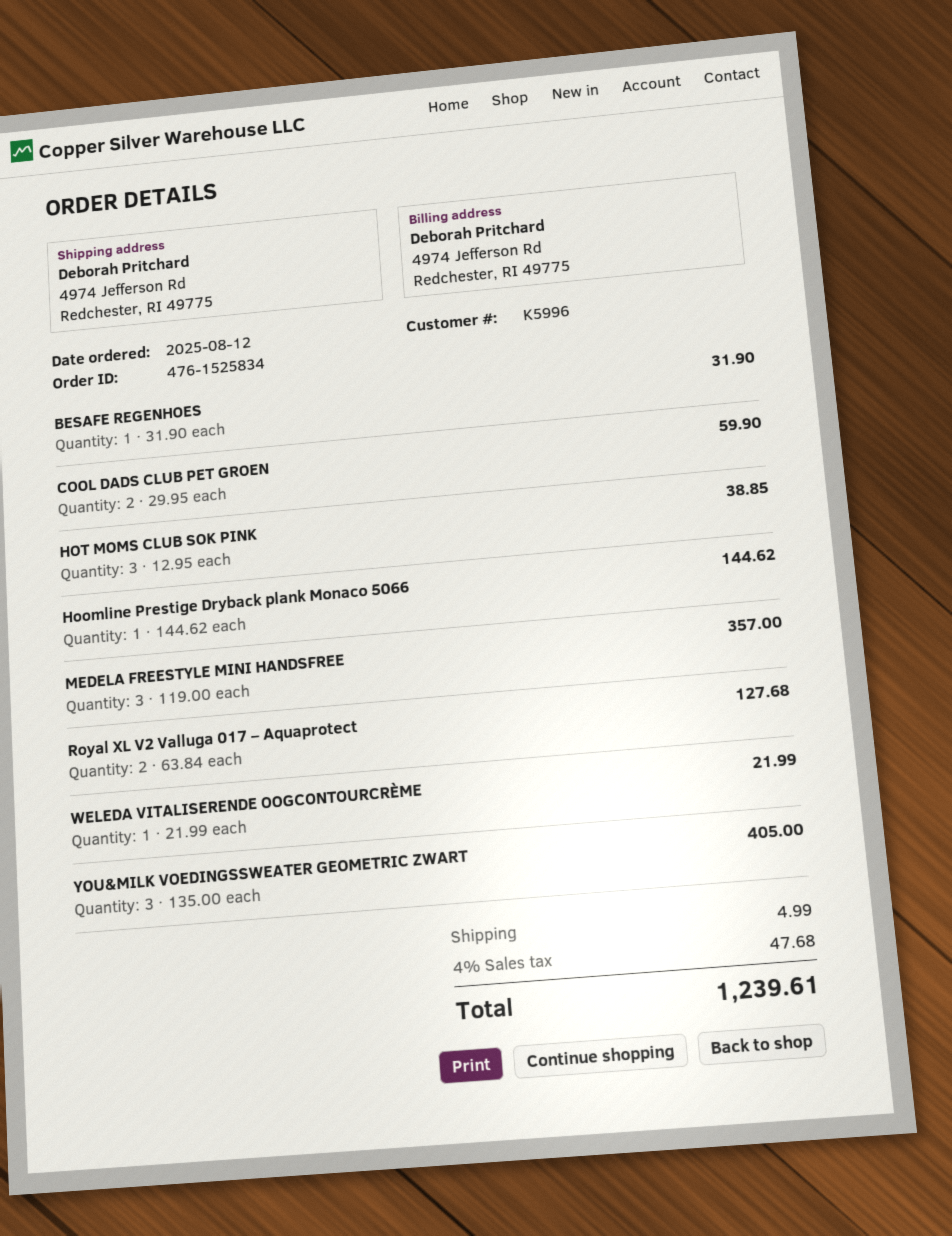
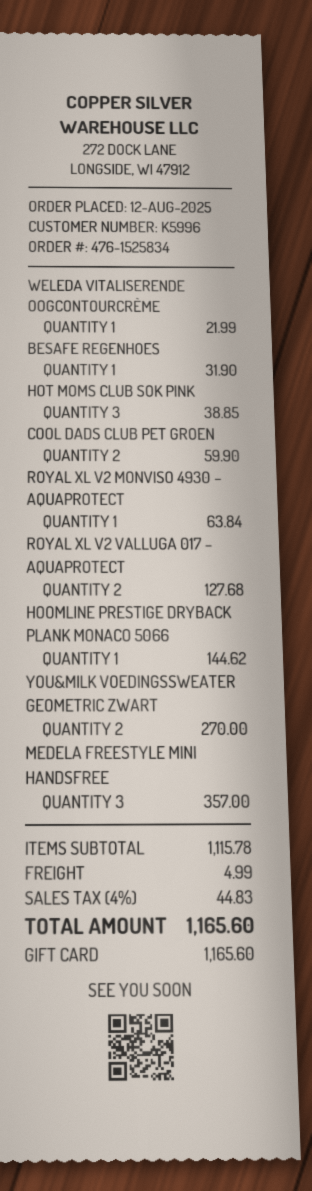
YOU&MILK VOEDINGSSWEATER GEOMETRIC ZWART: 3 for 405.00 -> 2 for 270.00
ROYAL XL V2 MONVISO 4930 – AQUAPROTECT: none -> 1 for 63.84
tax: 4% = 47.68 -> 4% = 44.83
total: 1239.61 -> 1165.60

